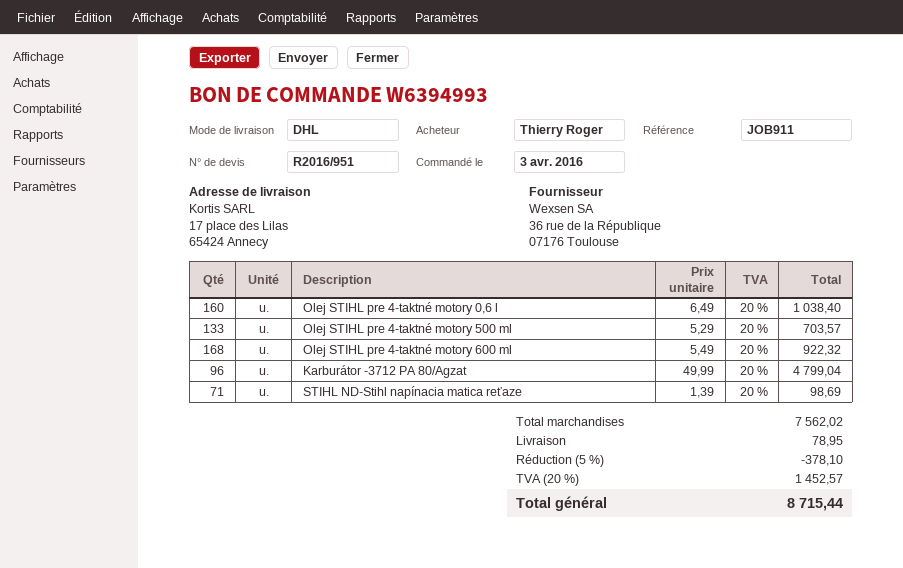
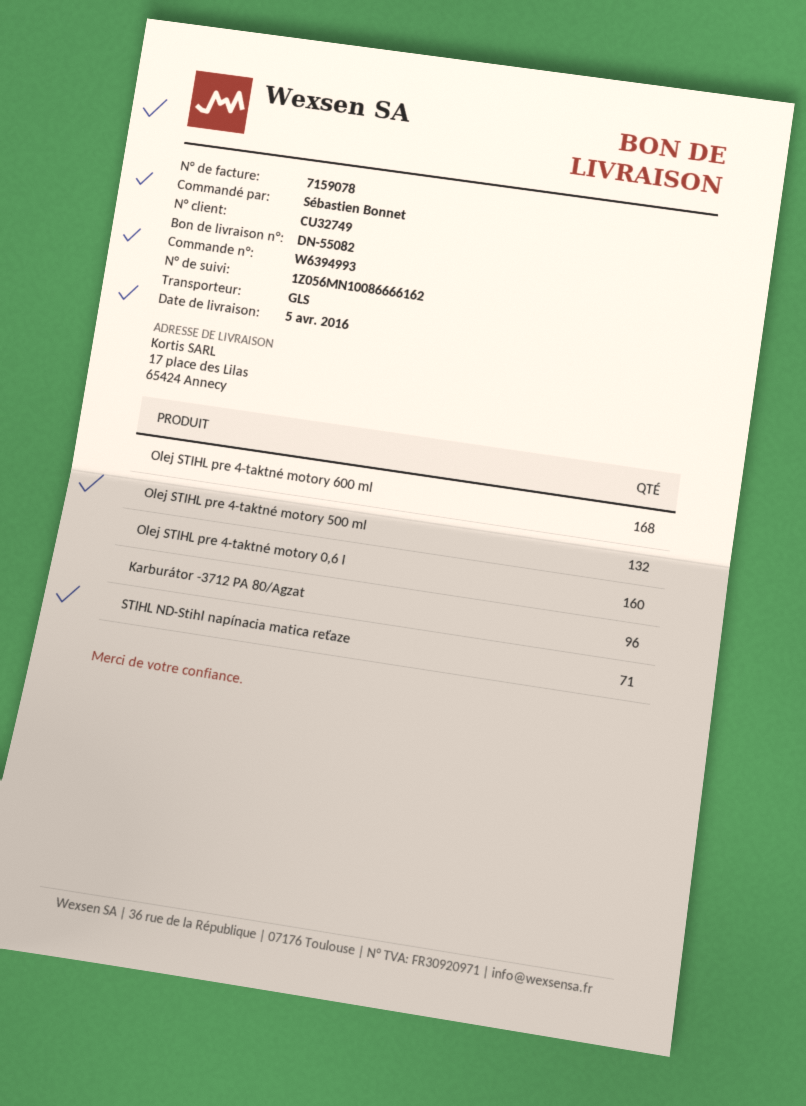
ordered by: Thierry Roger -> Sébastien Bonnet
shipping method: DHL -> GLS
Olej STIHL pre 4-taktné motory 500 ml: 133 -> 132

